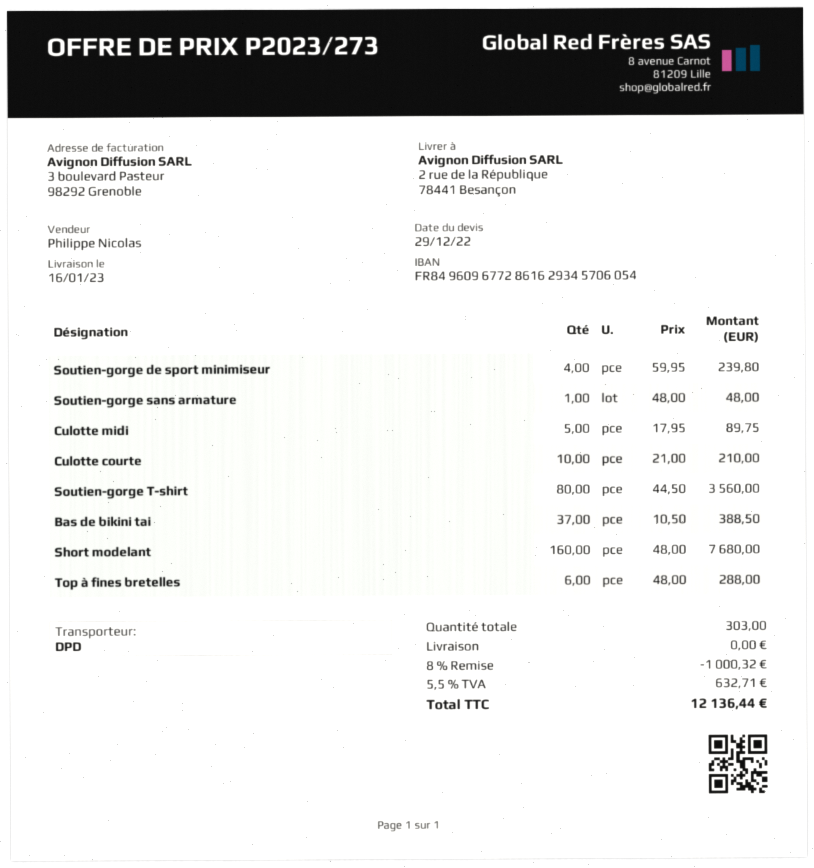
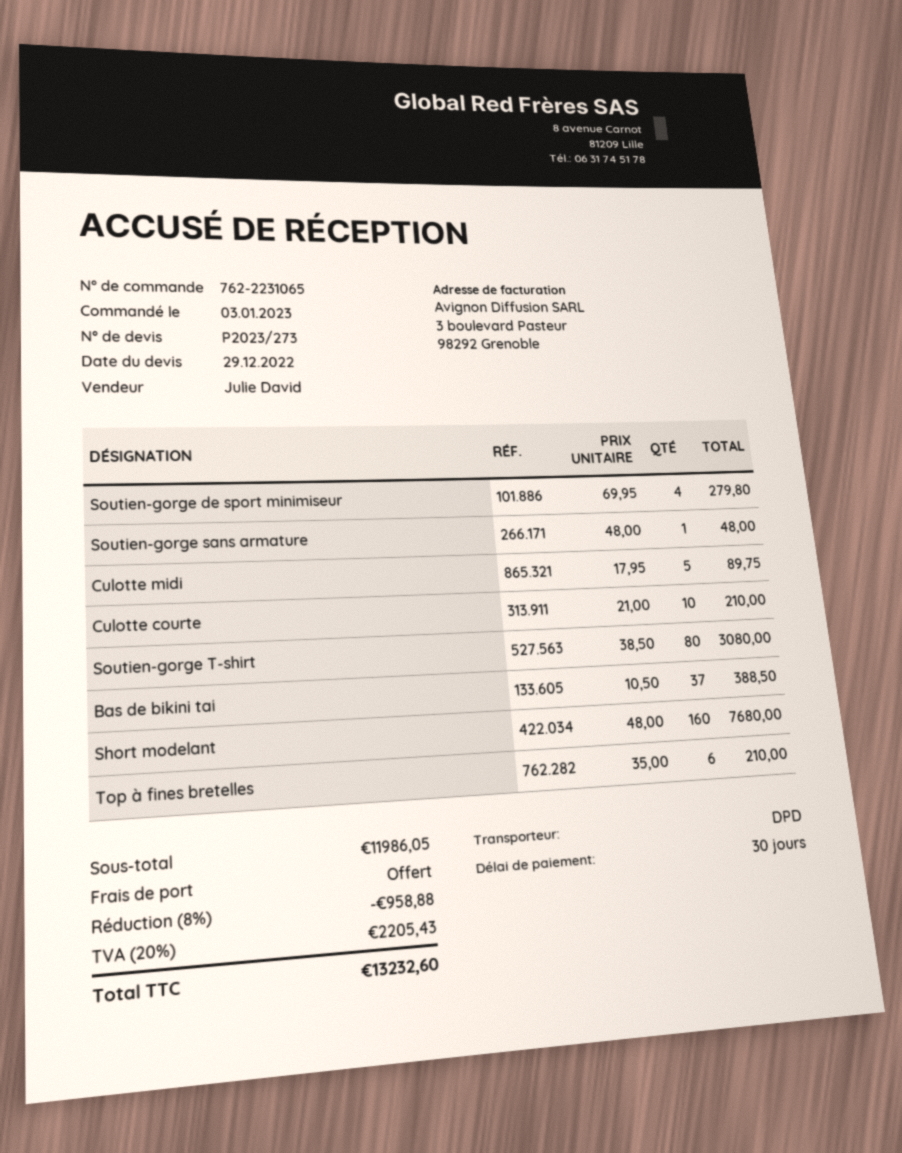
sales rep: Philippe Nicolas -> Julie David
Soutien-gorge de sport minimiseur: 4 x 59.95 = 239.80 -> 4 x 69.95 = 279.80
Soutien-gorge T-shirt: 80 x 44.50 = 3560.00 -> 80 x 38.50 = 3080.00
Top à fines bretelles: 6 x 48.00 = 288.00 -> 6 x 35.00 = 210.00
discount: 8% = 1000.32 -> 8% = 958.88
tax: 5.5% = 632.71 -> 20% = 2205.43
total: 12136.44 -> 13232.60

